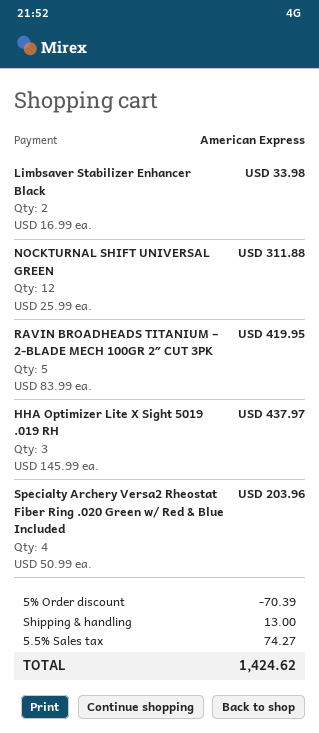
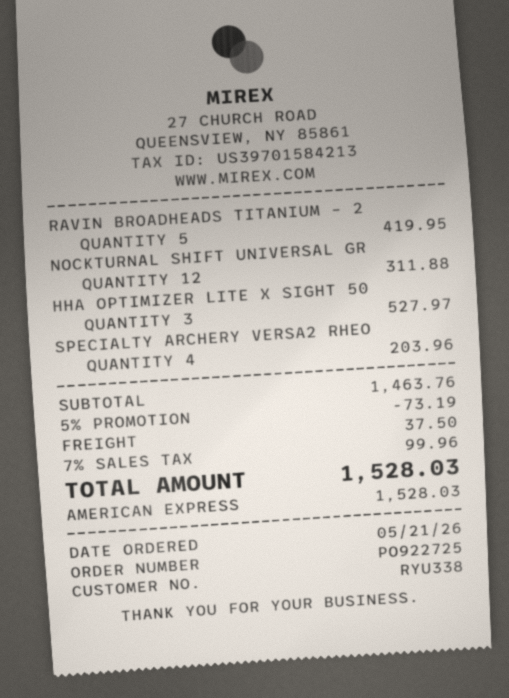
Limbsaver Stabilizer Enhancer Black: 2 for 33.98 -> none
HHA Optimizer Lite X Sight 5019 .019 RH: 3 for 437.97 -> 3 for 527.97
discount: 5% = 70.39 -> 5% = 73.19
shipping: 13.00 -> 37.50
tax: 5.5% = 74.27 -> 7% = 99.96
total: 1424.62 -> 1528.03

